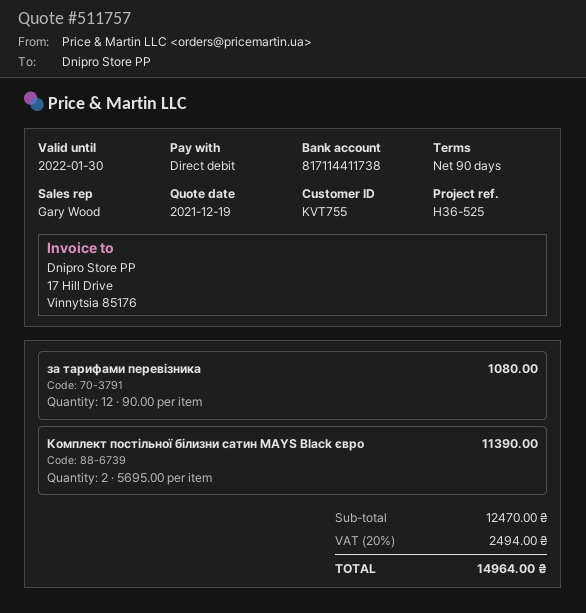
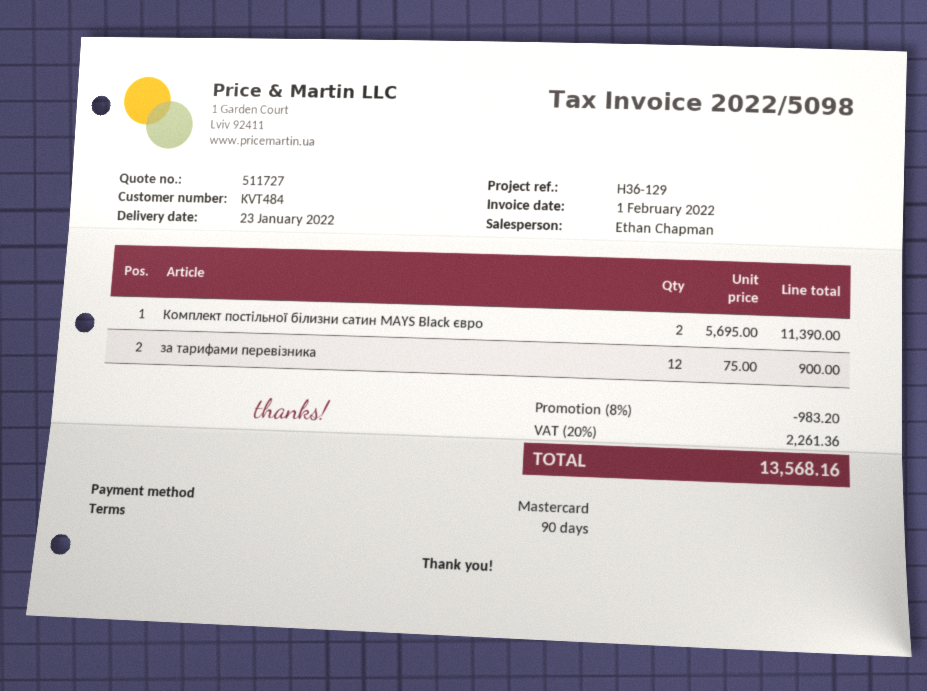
quote number: 511757 -> 511727
customer number: KVT755 -> KVT484
reference: H36-525 -> H36-129
sales rep: Gary Wood -> Ethan Chapman
payment method: direct debit -> Mastercard
за тарифами перевізника: 12 x 90.00 = 1080.00 -> 12 x 75.00 = 900.00
discount: none -> 8% = 983.20
tax: 20% = 2494.00 -> 20% = 2261.36
total: 14964.00 -> 13568.16

